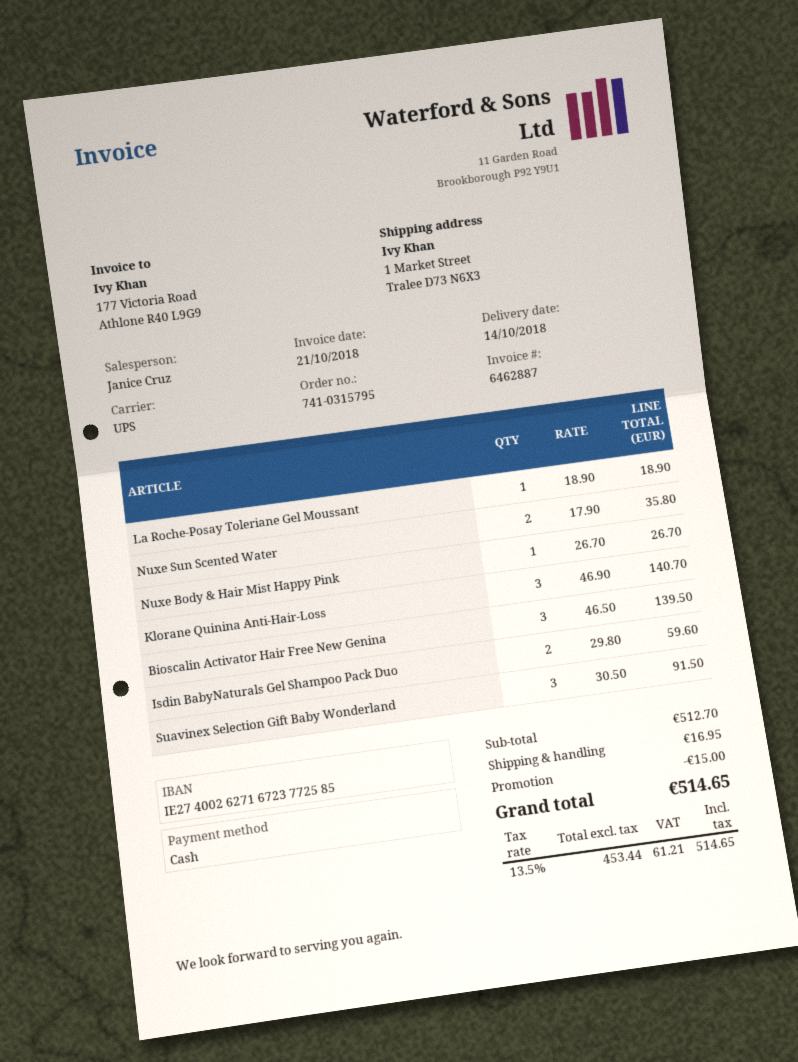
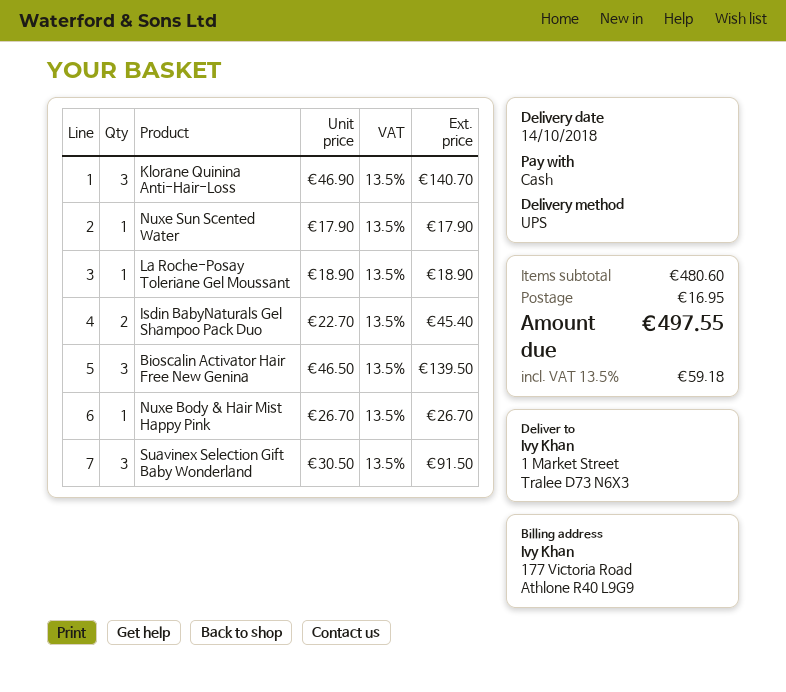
Nuxe Sun Scented Water: 2 x 17.90 = 35.80 -> 1 x 17.90 = 17.90
Isdin BabyNaturals Gel Shampoo Pack Duo: 2 x 29.80 = 59.60 -> 2 x 22.70 = 45.40
subtotal: 512.70 -> 480.60
discount: 15.00 -> none
tax: 13.5% = 61.21 -> 13.5% = 59.18
total: 514.65 -> 497.55

